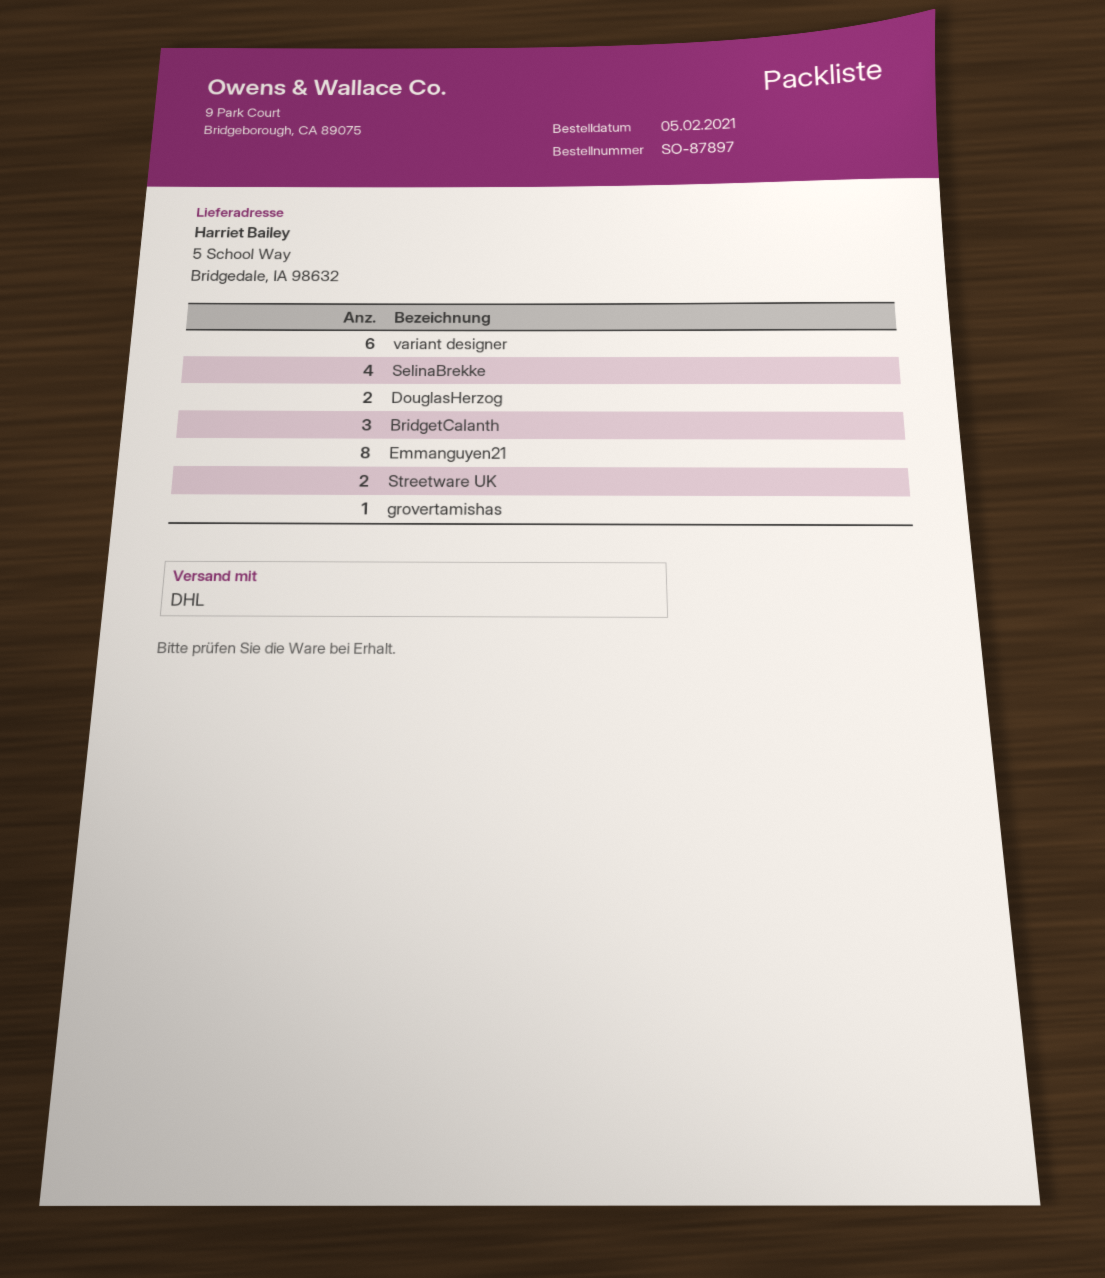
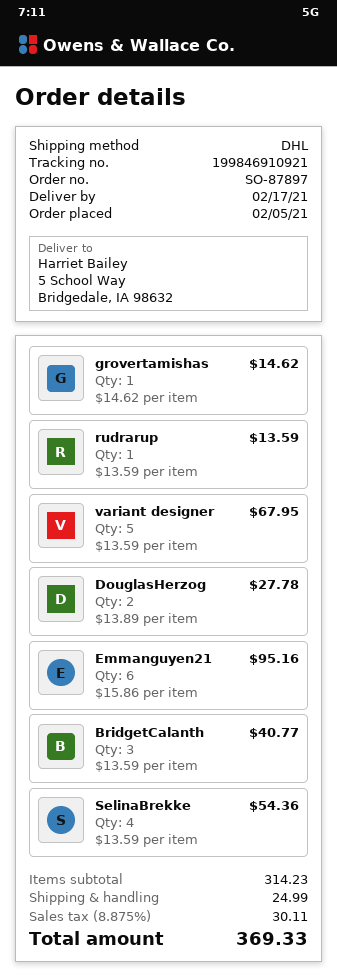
variant designer: 6 -> 5
Emmanguyen21: 8 -> 6
Streetware UK: 2 -> none
rudrarup: none -> 1

